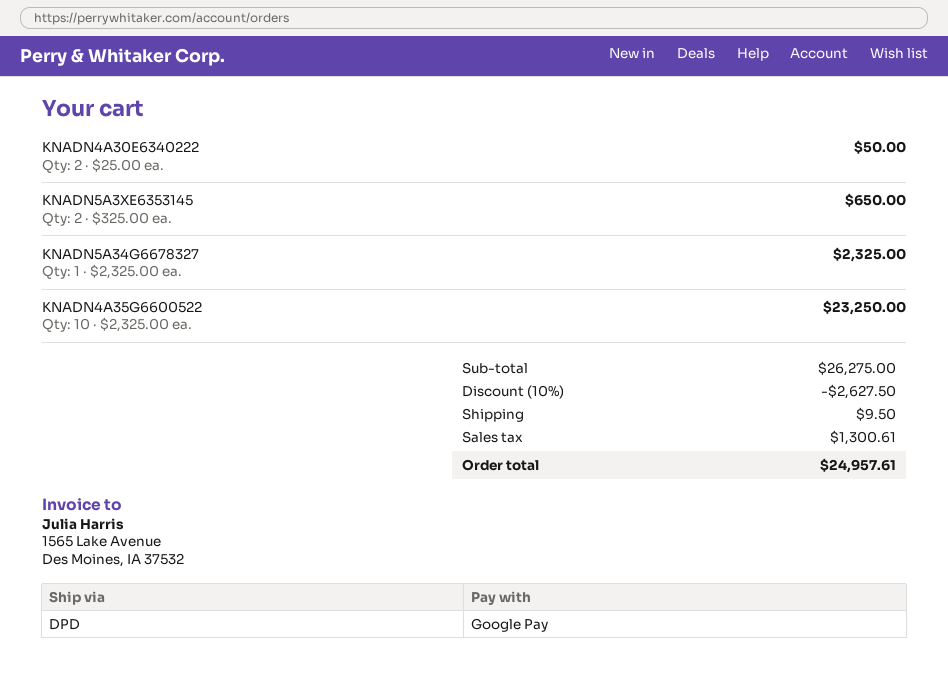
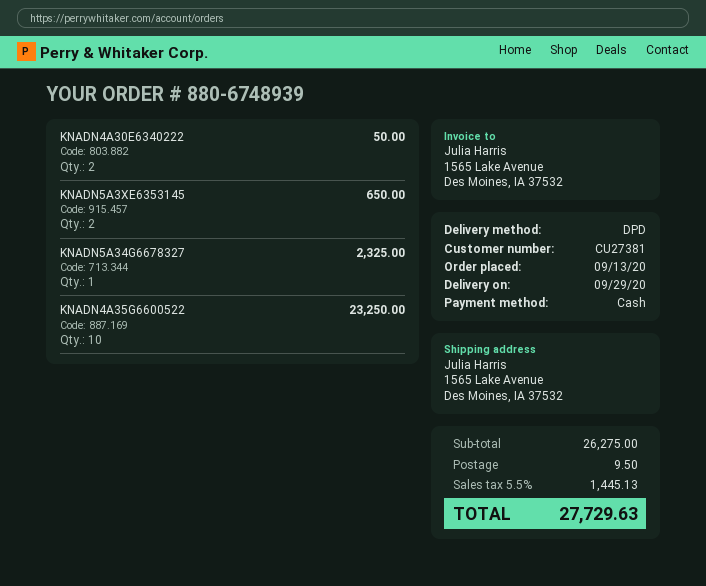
payment method: Google Pay -> cash
discount: 10% = 2627.50 -> none
tax: 1300.61 -> 1445.13
total: 24957.61 -> 27729.63

